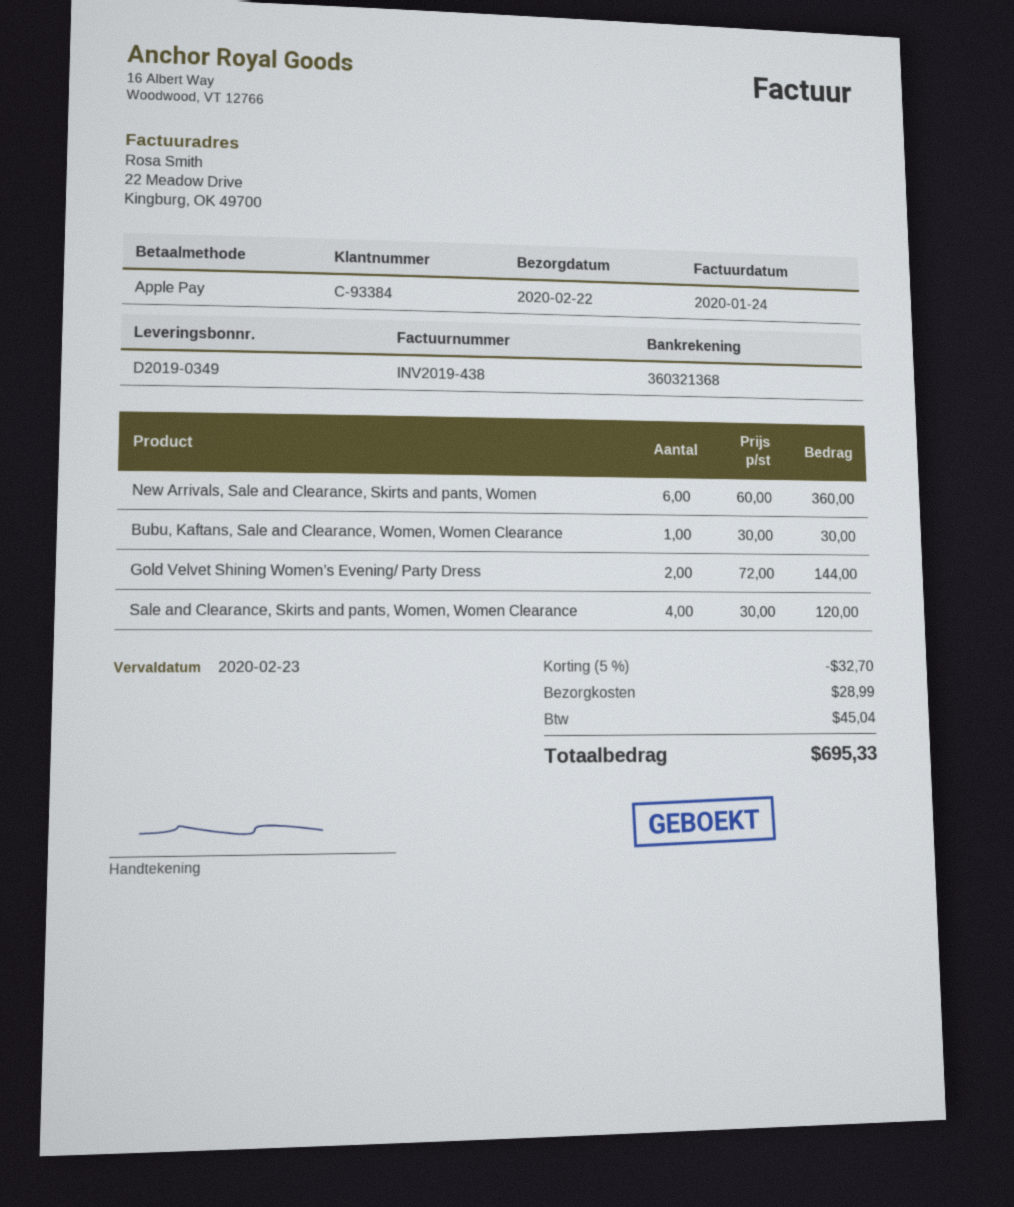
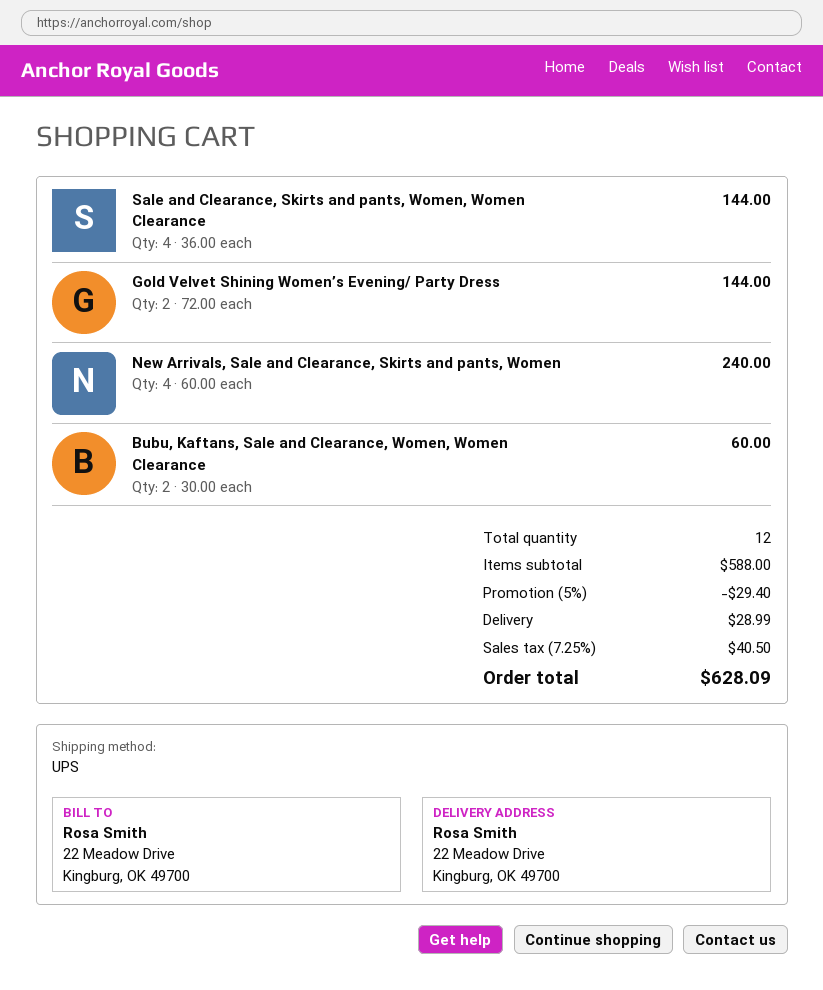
New Arrivals, Sale and Clearance, Skirts and pants, Women: 6 x 60.00 = 360.00 -> 4 x 60.00 = 240.00
Bubu, Kaftans, Sale and Clearance, Women, Women Clearance: 1 x 30.00 = 30.00 -> 2 x 30.00 = 60.00
Sale and Clearance, Skirts and pants, Women, Women Clearance: 4 x 30.00 = 120.00 -> 4 x 36.00 = 144.00
discount: 5% = 32.70 -> 5% = 29.40
tax: 45.04 -> 40.50
total: 695.33 -> 628.09

